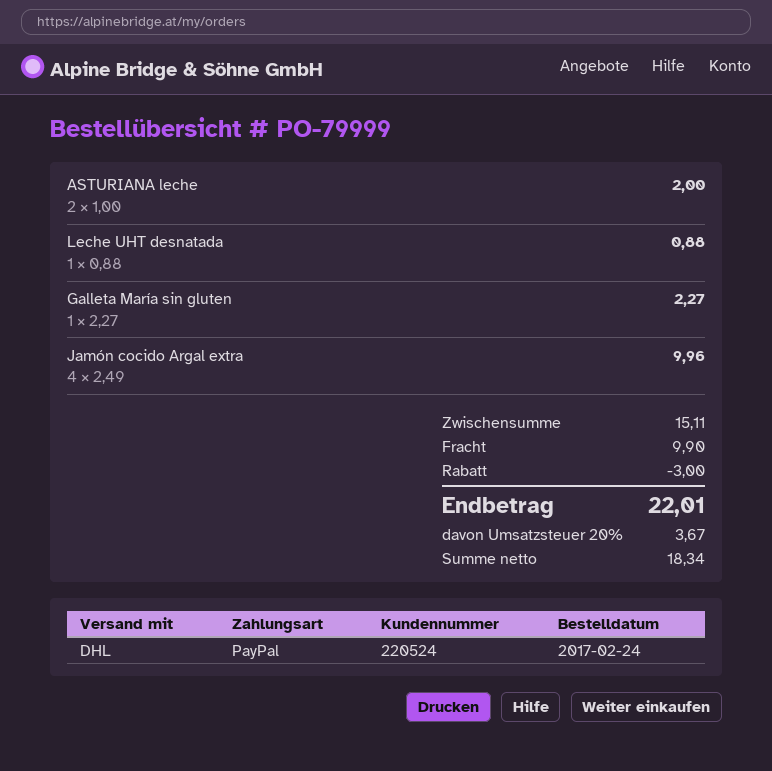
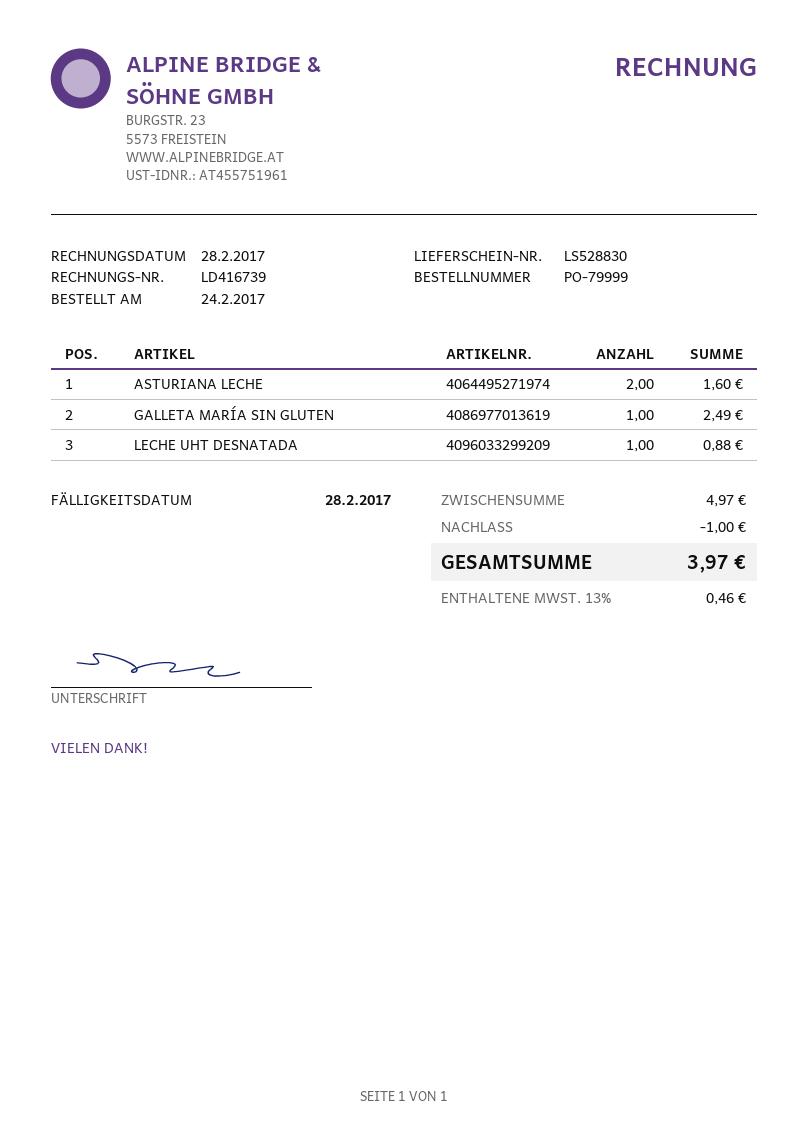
ASTURIANA leche: 2 for 2.00 -> 2 for 1.60
Galleta María sin gluten: 1 for 2.27 -> 1 for 2.49
Jamón cocido Argal extra: 4 for 9.96 -> none
subtotal: 15.11 -> 4.97
discount: 3.00 -> 1.00
shipping: 9.90 -> none
tax: 20% = 3.67 -> 13% = 0.46
total: 22.01 -> 3.97

